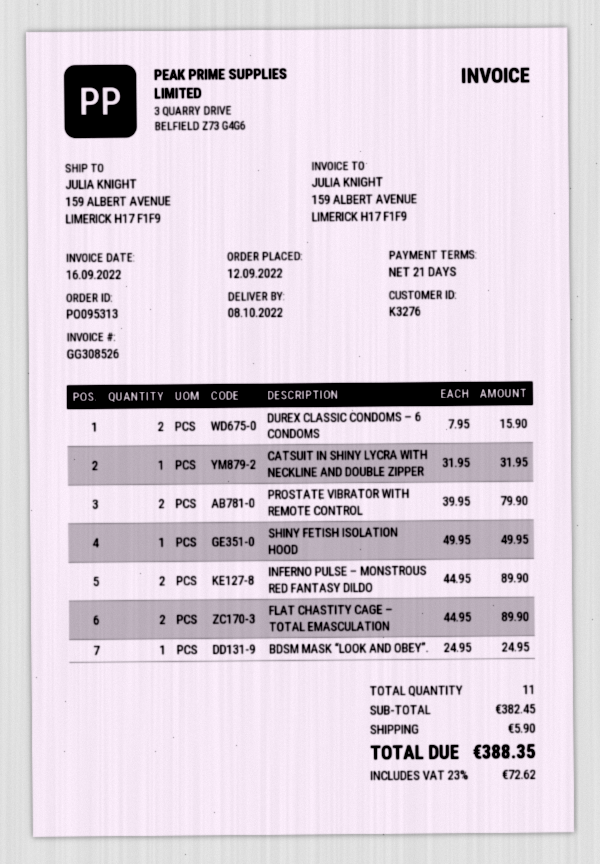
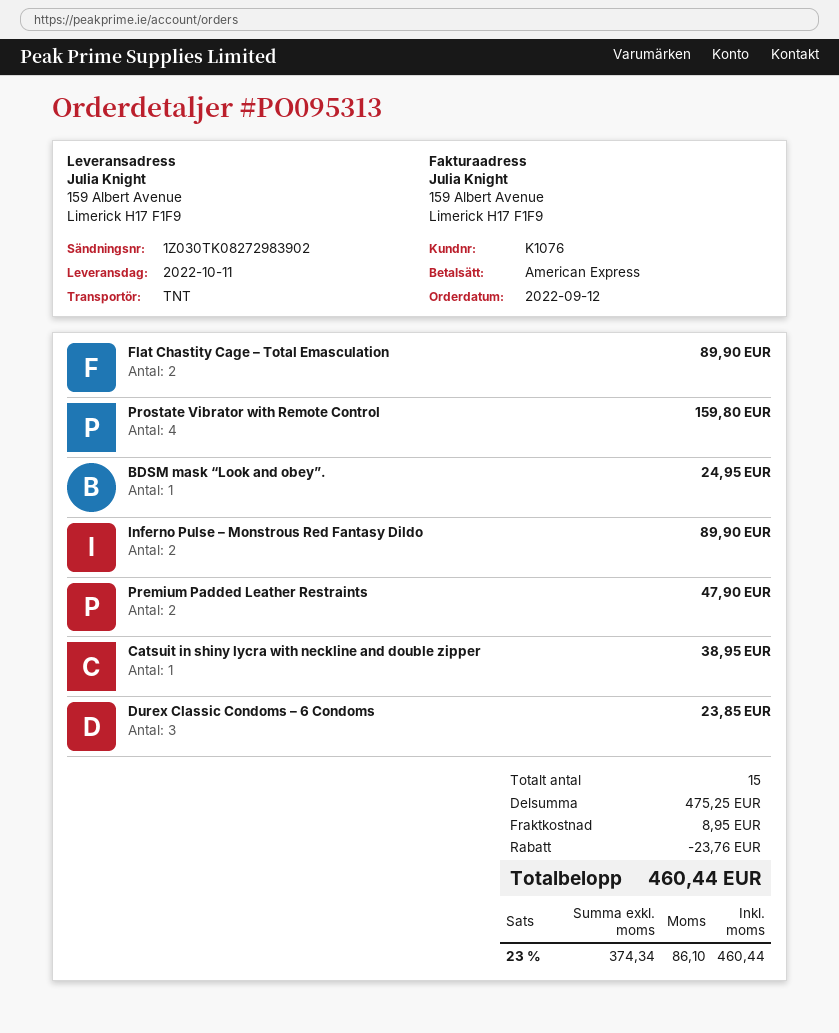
delivery date: 2022-10-08 -> 2022-10-11
customer number: K3276 -> K1076
DUREX CLASSIC CONDOMS – 6 CONDOMS: 2 for 15.90 -> 3 for 23.85
CATSUIT IN SHINY LYCRA WITH NECKLINE AND DOUBLE ZIPPER: 1 for 31.95 -> 1 for 38.95
PROSTATE VIBRATOR WITH REMOTE CONTROL: 2 for 79.90 -> 4 for 159.80
SHINY FETISH ISOLATION HOOD: 1 for 49.95 -> none
Premium Padded Leather Restraints: none -> 2 for 47.90
total quantity: 11 -> 15
subtotal: 382.45 -> 475.25
discount: none -> 23.76
shipping: 5.90 -> 8.95
tax: 23% = 72.62 -> 23% = 86.10
total: 388.35 -> 460.44

